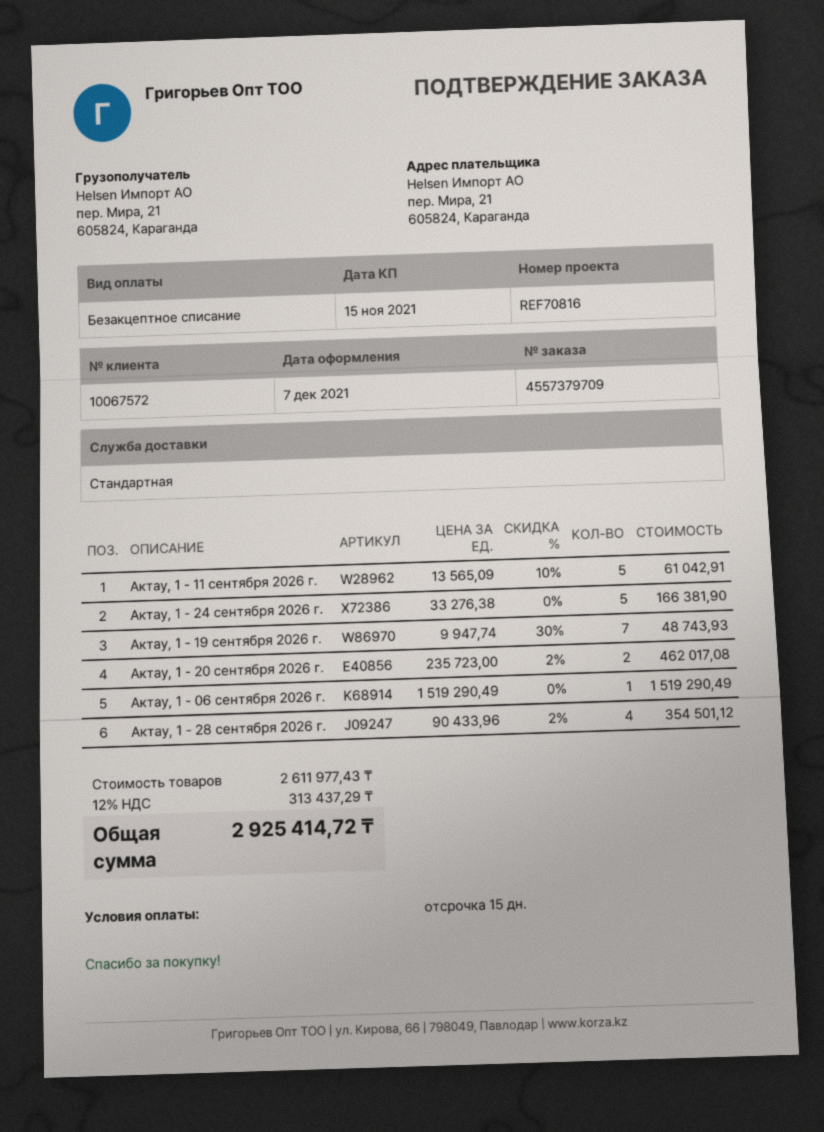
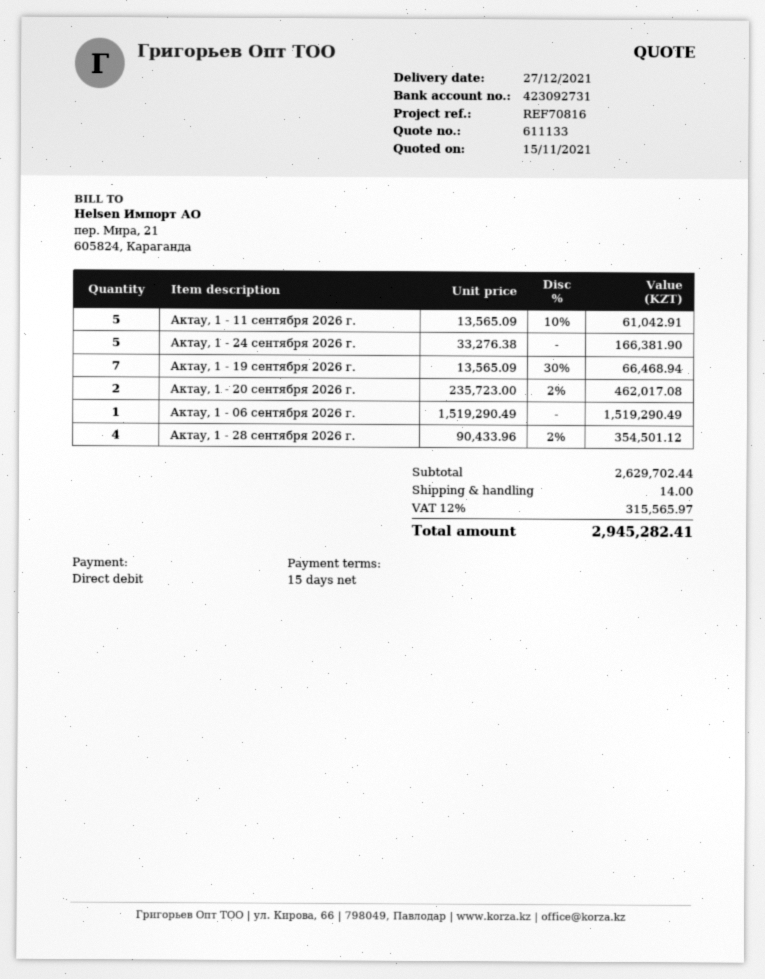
Актау, 1 - 19 сентября 2026 г.: 7 x 9947.74 - 30% = 48743.93 -> 7 x 13565.09 - 30% = 66468.94
subtotal: 2611977.43 -> 2629702.44
shipping: none -> 14.00
tax: 12% = 313437.29 -> 12% = 315565.97
total: 2925414.72 -> 2945282.41

